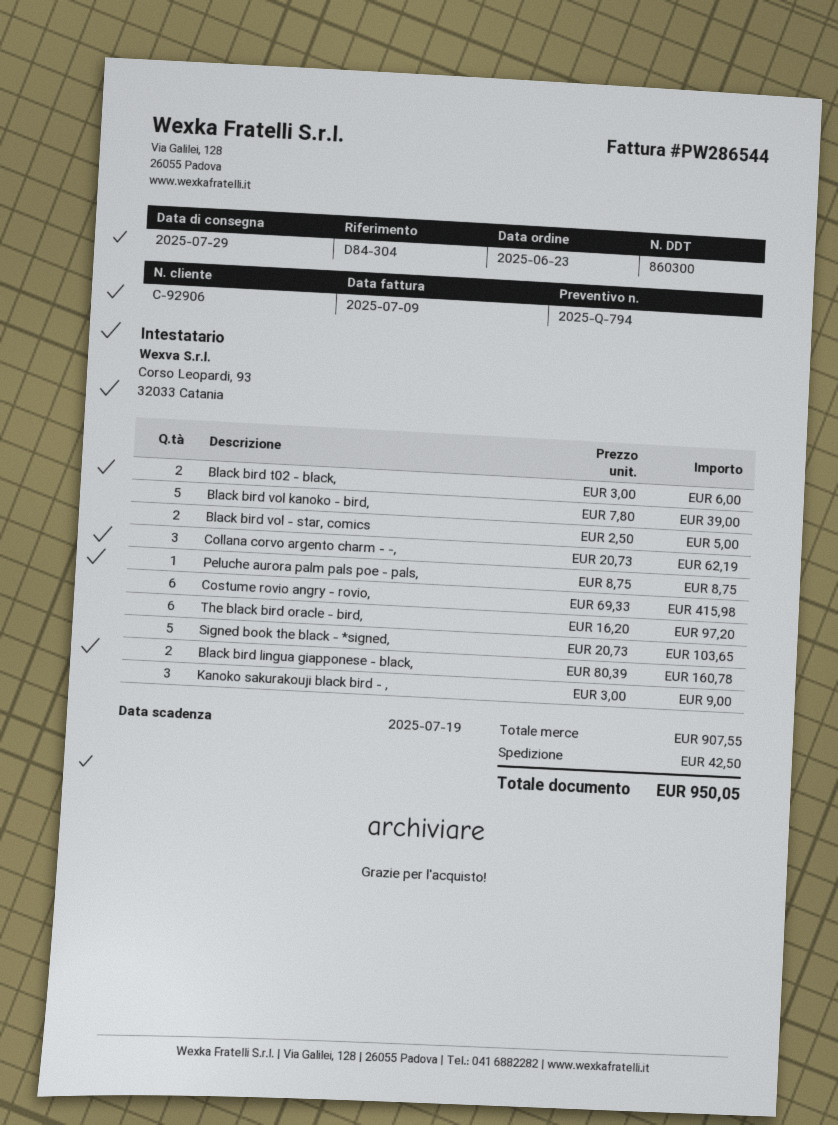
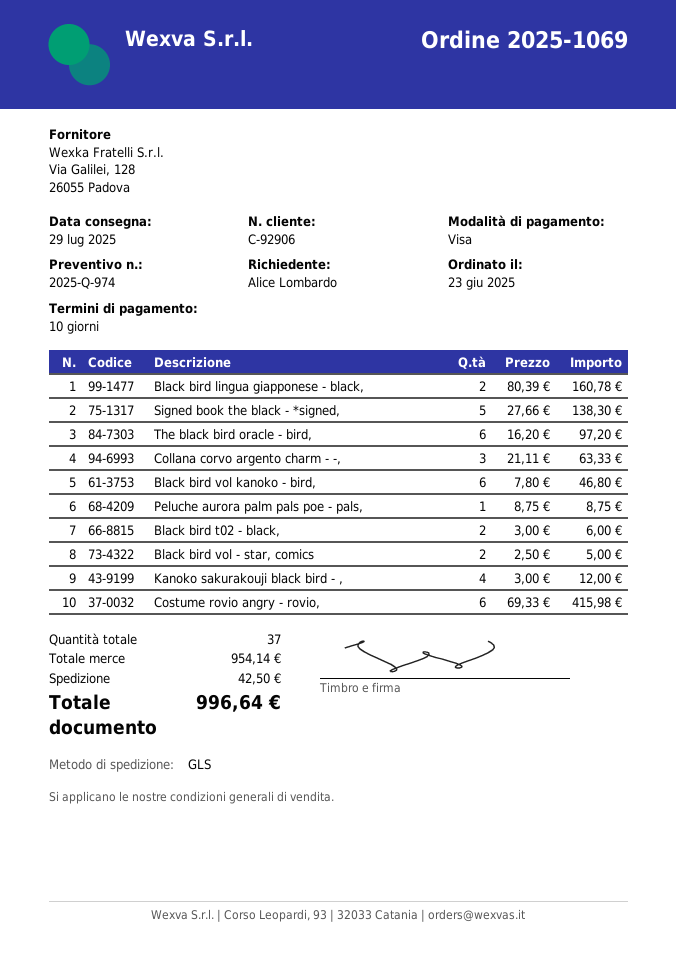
quote number: 2025-Q-794 -> 2025-Q-974
Black bird vol kanoko - bird,: 5 x 7.80 = 39.00 -> 6 x 7.80 = 46.80
Collana corvo argento charm - -,: 3 x 20.73 = 62.19 -> 3 x 21.11 = 63.33
Signed book the black - *signed,: 5 x 20.73 = 103.65 -> 5 x 27.66 = 138.30
Kanoko sakurakouji black bird - ,: 3 x 3.00 = 9.00 -> 4 x 3.00 = 12.00
subtotal: 907.55 -> 954.14
total: 950.05 -> 996.64

